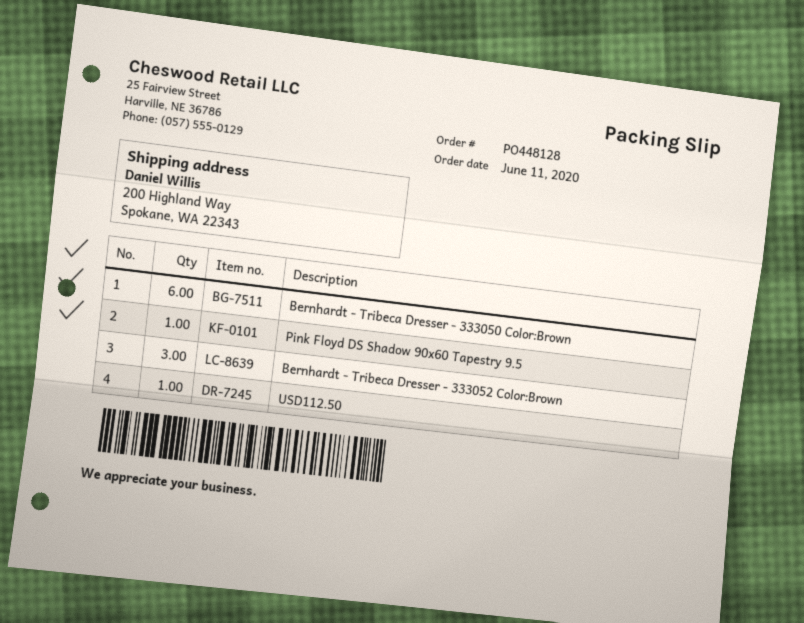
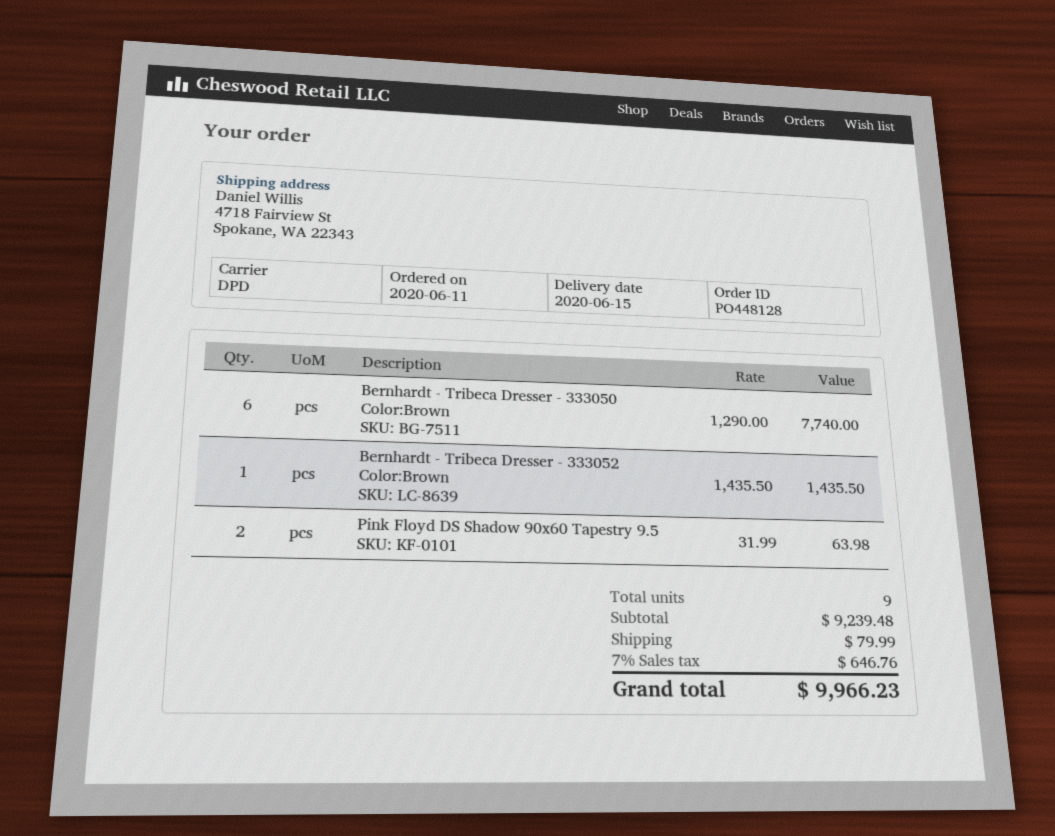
ship to: 200 Highland Way, Spokane, WA 22343 -> 4718 Fairview St, Spokane, WA 22343
Pink Floyd DS Shadow 90x60 Tapestry 9.5: 1 -> 2
Bernhardt - Tribeca Dresser - 333052 Color:Brown: 3 -> 1
USD112.50: 1 -> none

